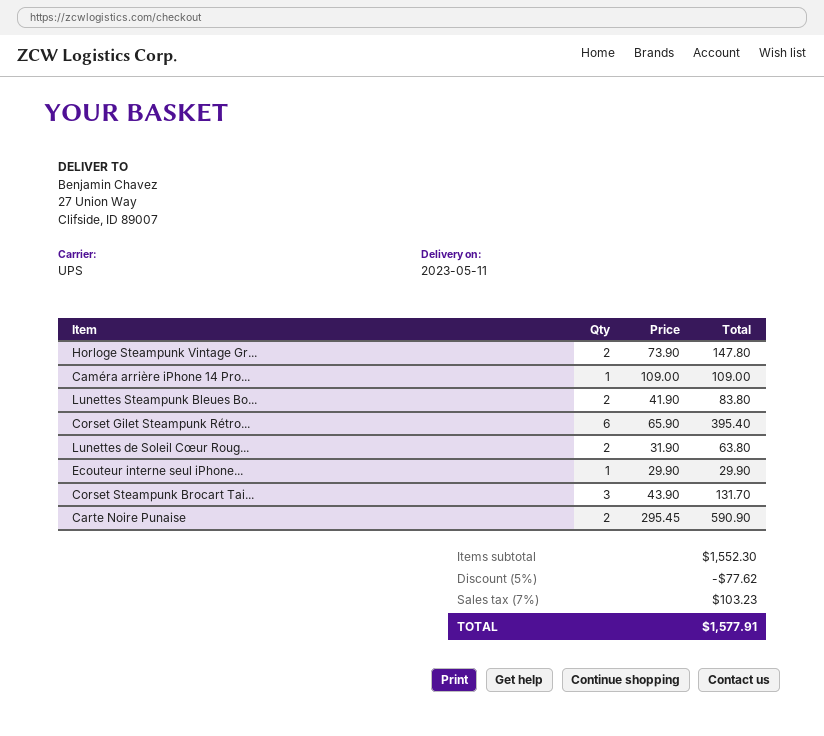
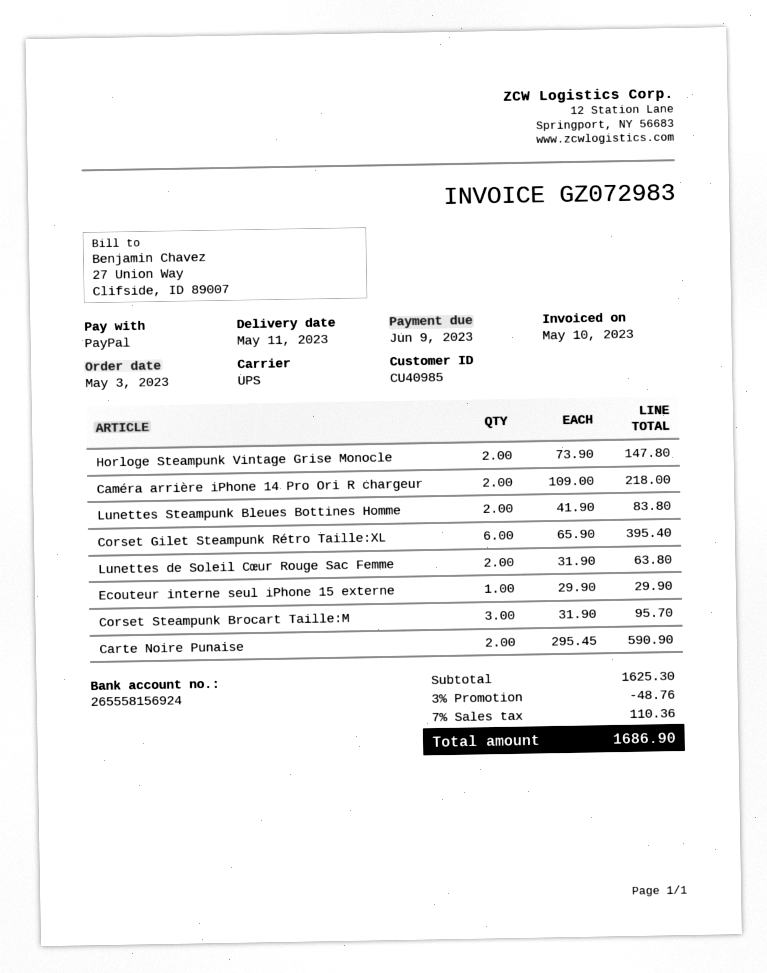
Caméra arrière iPhone 14 Pro...: 1 x 109.00 = 109.00 -> 2 x 109.00 = 218.00
Corset Steampunk Brocart Tai...: 3 x 43.90 = 131.70 -> 3 x 31.90 = 95.70
subtotal: 1552.30 -> 1625.30
discount: 5% = 77.62 -> 3% = 48.76
tax: 7% = 103.23 -> 7% = 110.36
total: 1577.91 -> 1686.90

